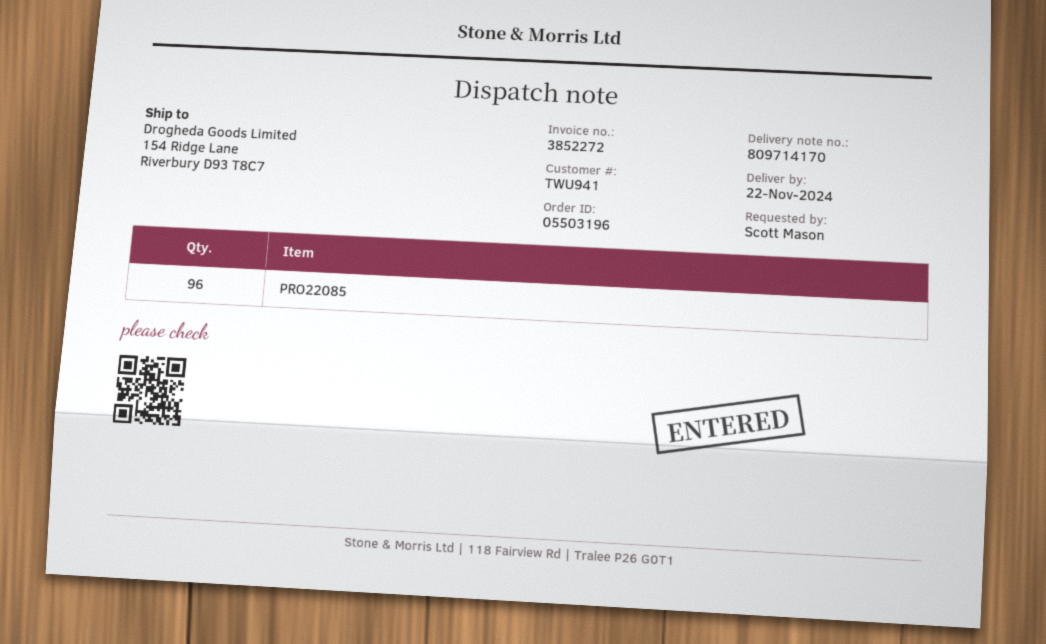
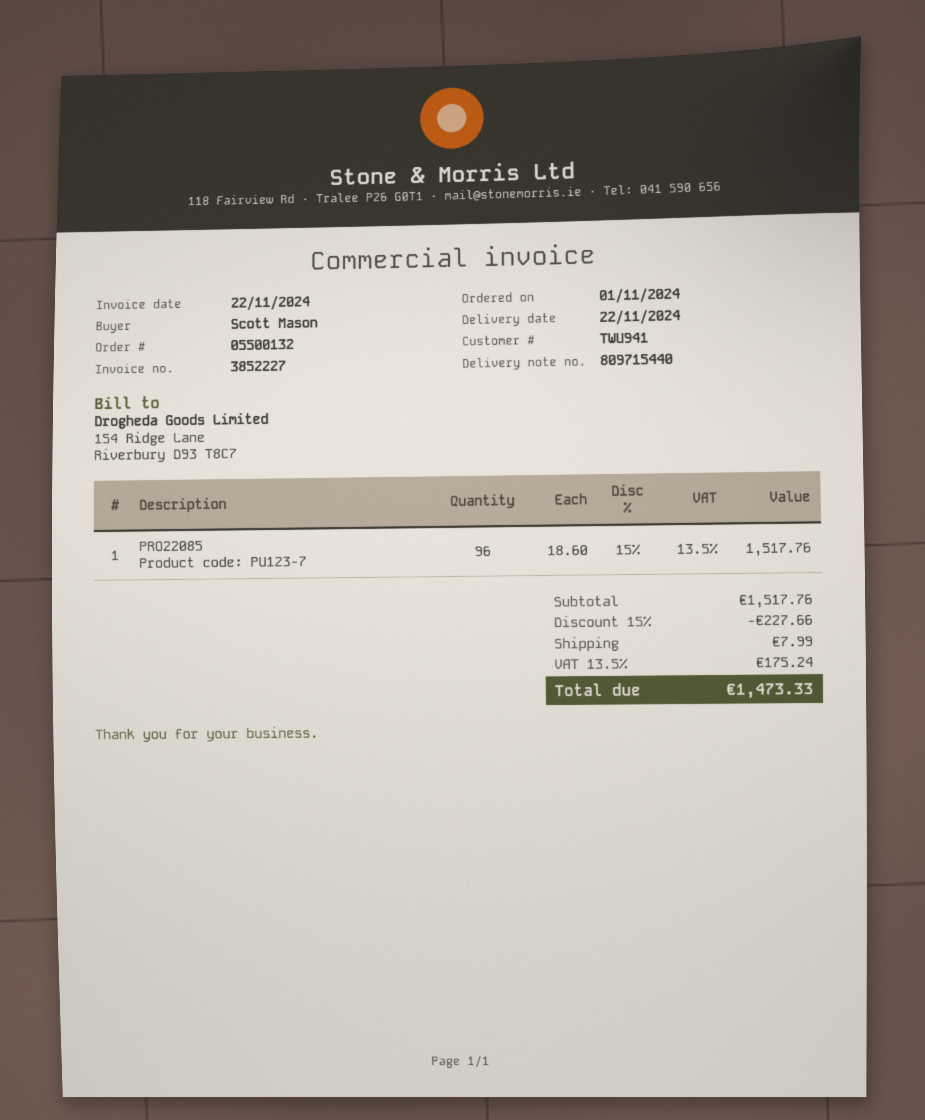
order number: 05503196 -> 05500132
delivery note number: 809714170 -> 809715440
invoice number: 3852272 -> 3852227

